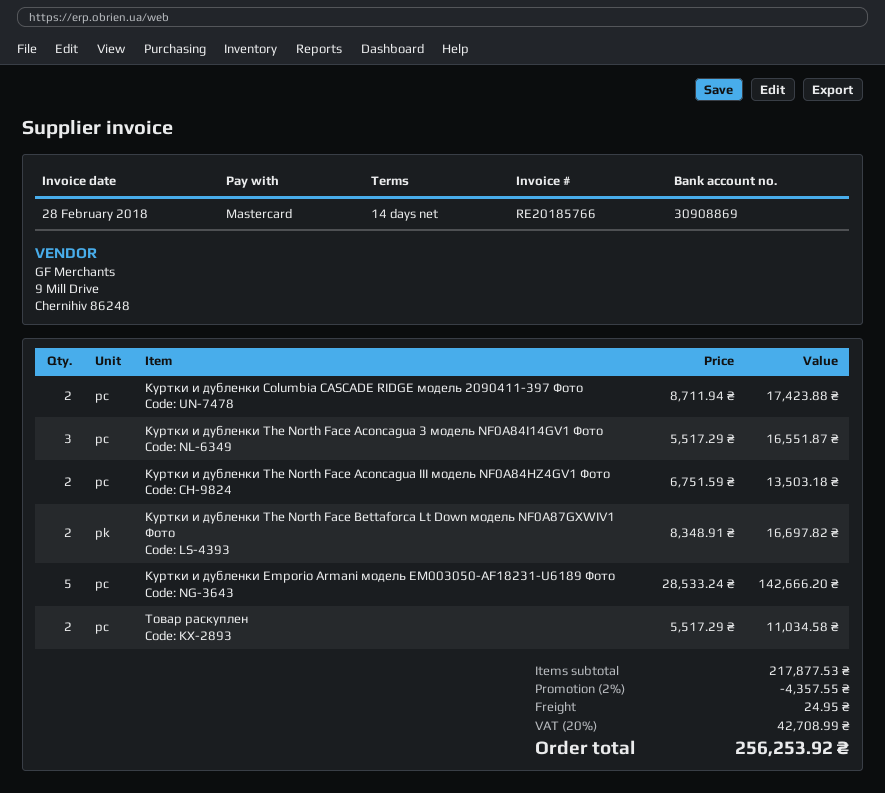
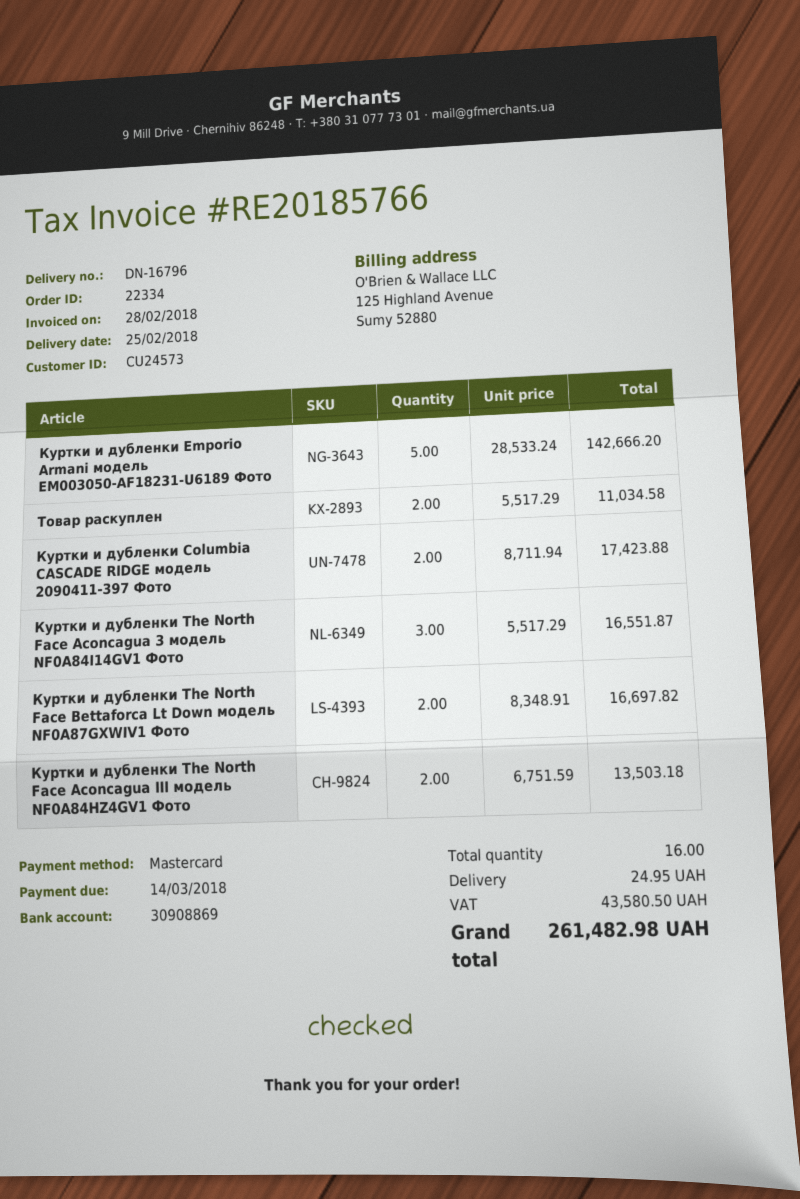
discount: 2% = 4357.55 -> none
tax: 42708.99 -> 43580.50
total: 256253.92 -> 261482.98

